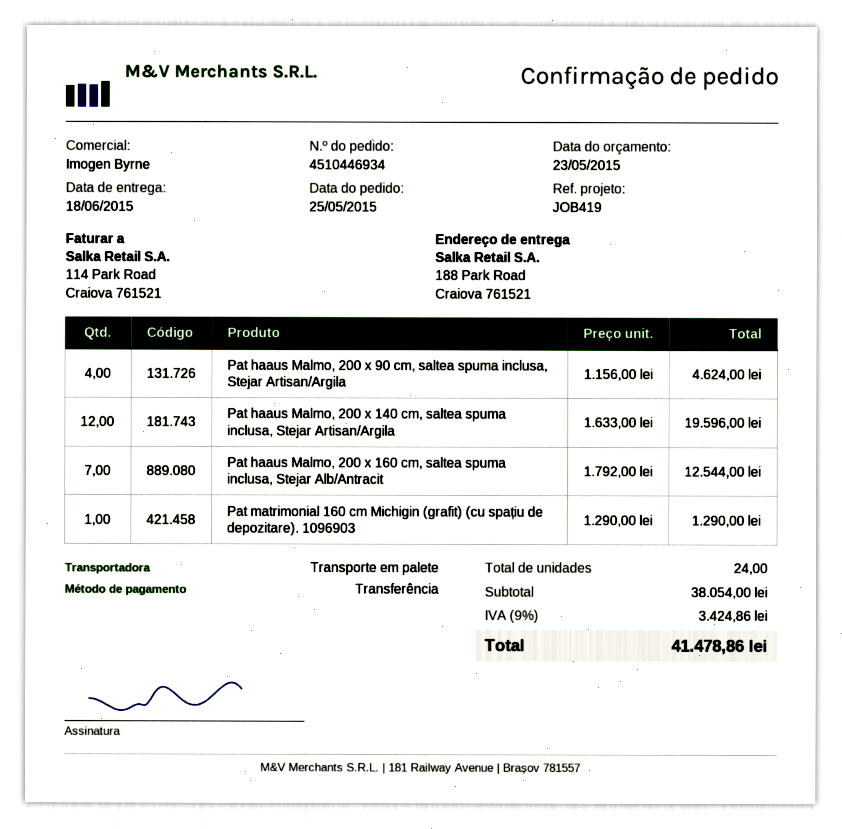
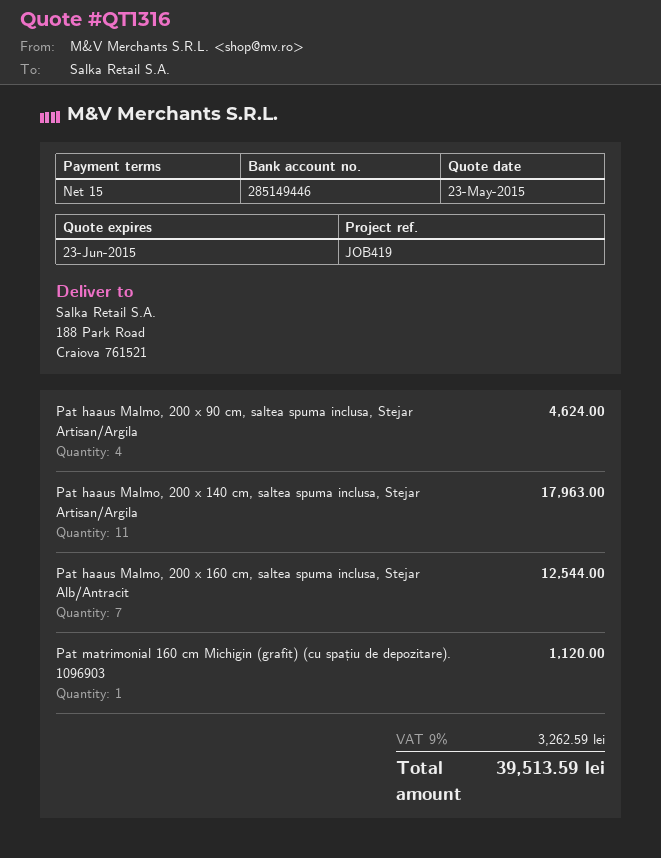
Pat haaus Malmo, 200 x 140 cm, saltea spuma inclusa, Stejar Artisan/Argila: 12 for 19596.00 -> 11 for 17963.00
Pat matrimonial 160 cm Michigin (grafit) (cu spațiu de depozitare). 1096903: 1 for 1290.00 -> 1 for 1120.00
tax: 9% = 3424.86 -> 9% = 3262.59
total: 41478.86 -> 39513.59

